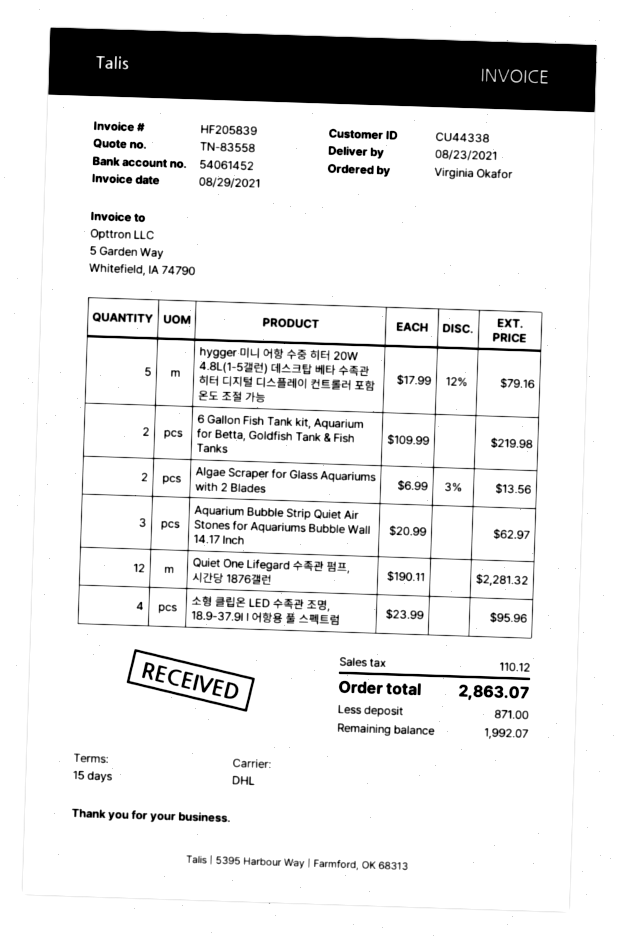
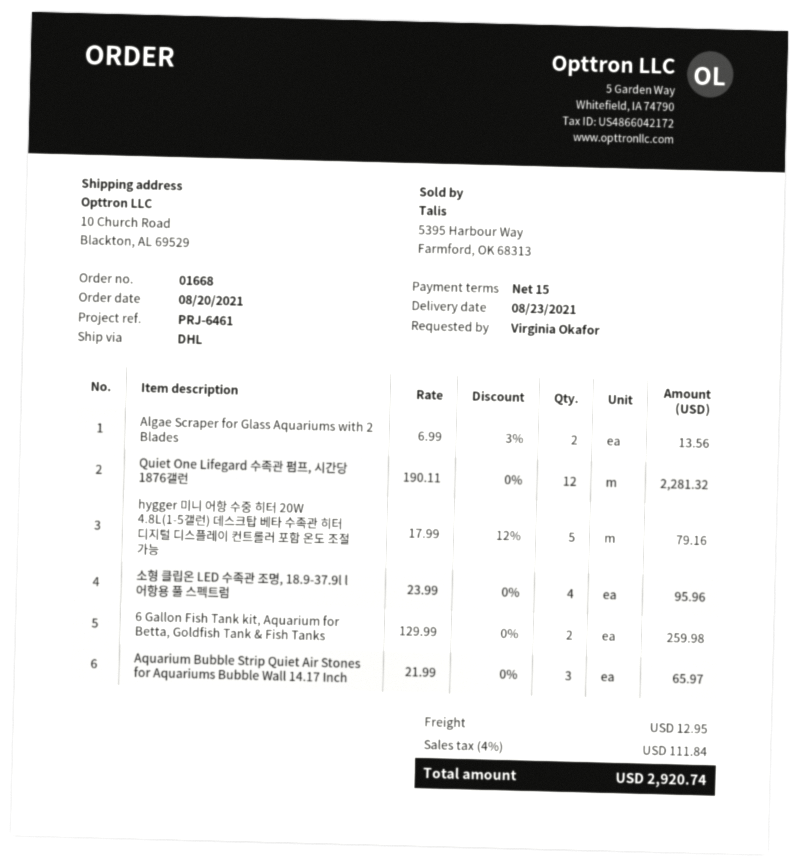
6 Gallon Fish Tank kit, Aquarium for Betta, Goldfish Tank & Fish Tanks: 2 x 109.99 = 219.98 -> 2 x 129.99 = 259.98
Aquarium Bubble Strip Quiet Air Stones for Aquariums Bubble Wall 14.17 Inch: 3 x 20.99 = 62.97 -> 3 x 21.99 = 65.97
shipping: none -> 12.95
tax: 110.12 -> 111.84
total: 2863.07 -> 2920.74

